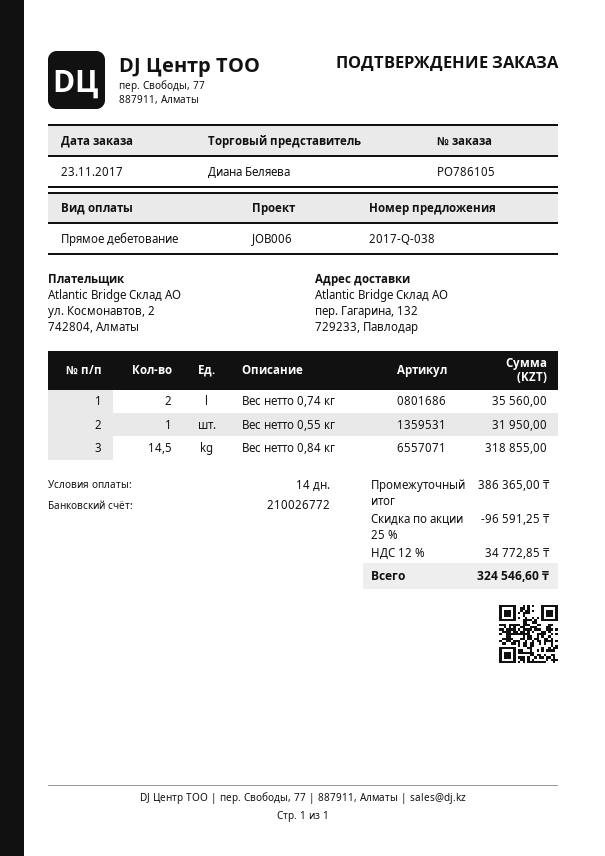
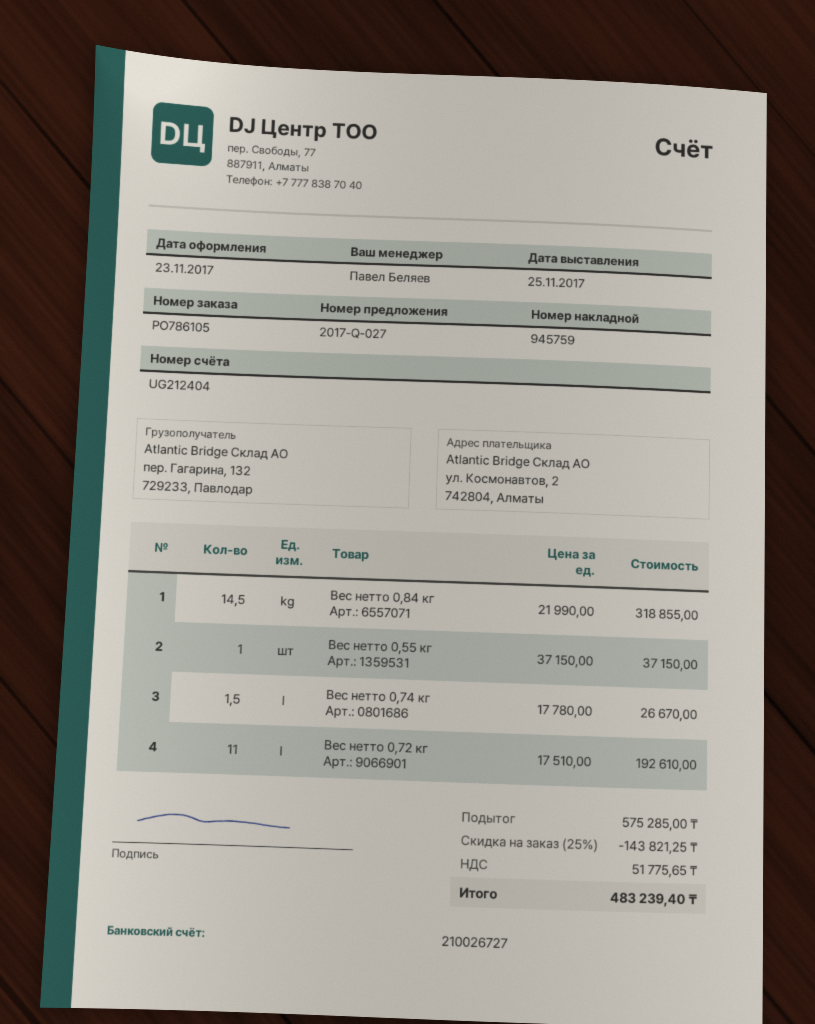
quote number: 2017-Q-038 -> 2017-Q-027
sales rep: Диана Беляева -> Павел Беляев
bank account: 210026772 -> 210026727
Вес нетто 0,74 кг: 2 for 35560.00 -> 1.5 for 26670.00
Вес нетто 0,55 кг: 1 for 31950.00 -> 1 for 37150.00
Вес нетто 0,72 кг: none -> 11 for 192610.00
subtotal: 386365.00 -> 575285.00
discount: 25% = 96591.25 -> 25% = 143821.25
tax: 34772.85 -> 51775.65
total: 324546.60 -> 483239.40

